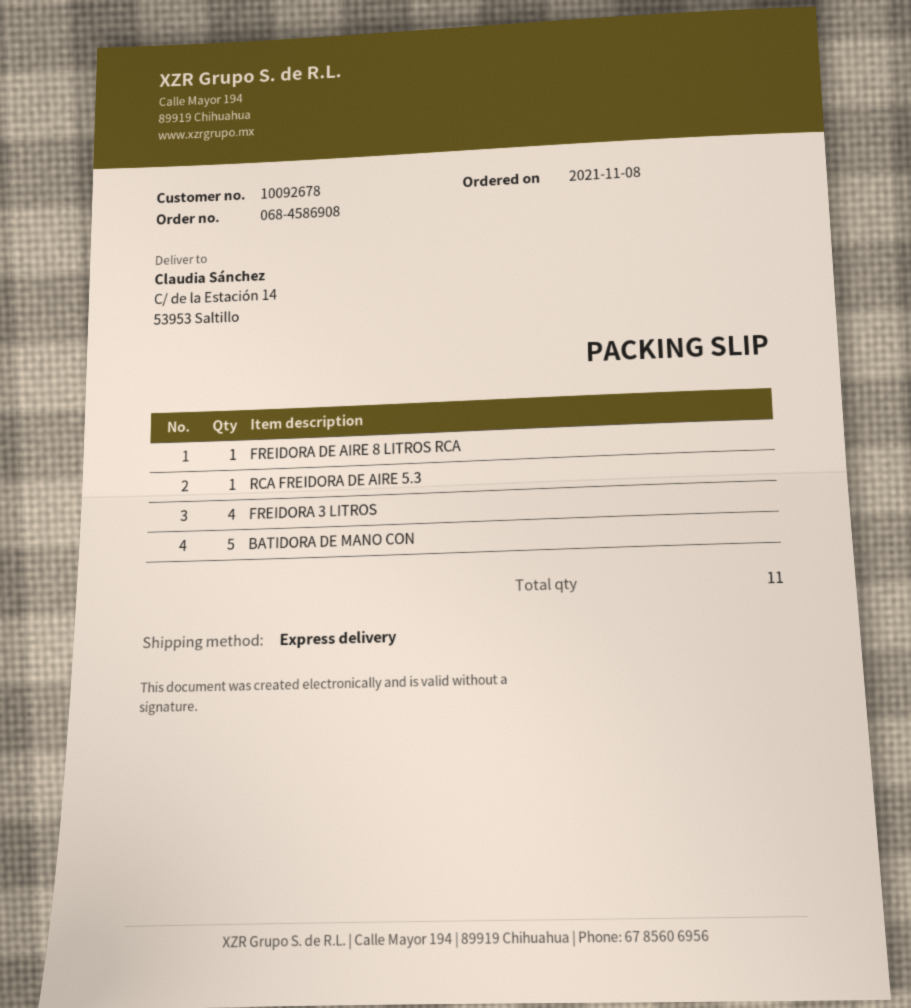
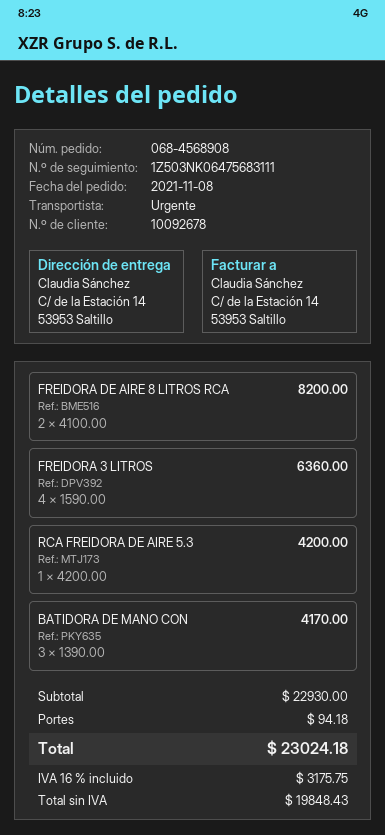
order number: 068-4586908 -> 068-4568908
FREIDORA DE AIRE 8 LITROS RCA: 1 -> 2
BATIDORA DE MANO CON: 5 -> 3

